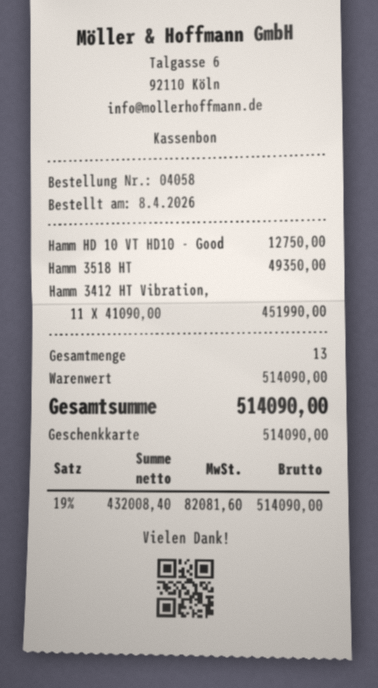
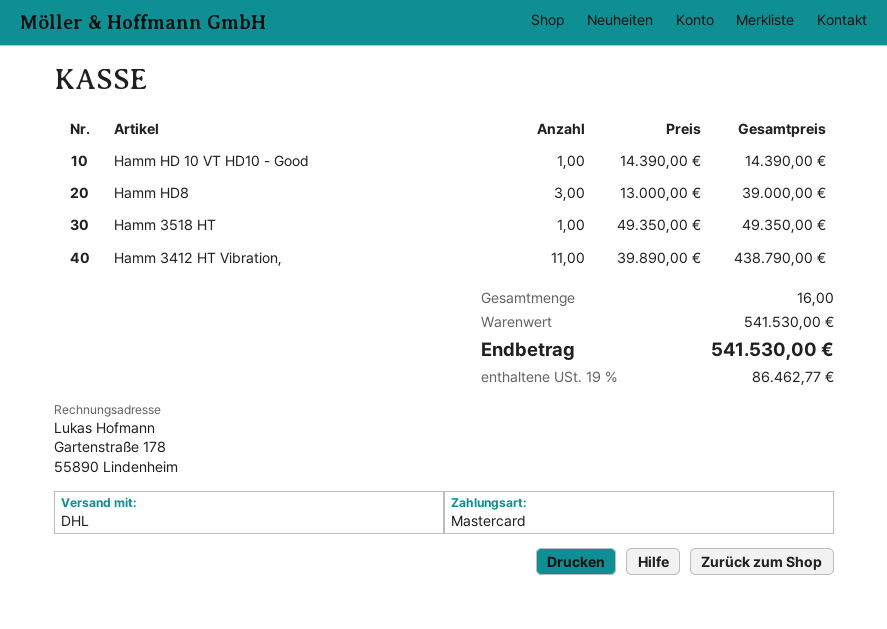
payment method: gift card -> Mastercard
Hamm HD 10 VT HD10 - Good: 1 x 12750.00 = 12750.00 -> 1 x 14390.00 = 14390.00
Hamm 3412 HT Vibration,: 11 x 41090.00 = 451990.00 -> 11 x 39890.00 = 438790.00
Hamm HD8: none -> 3 x 13000.00 = 39000.00
total quantity: 13 -> 16
subtotal: 514090.00 -> 541530.00
tax: 19% = 82081.60 -> 19% = 86462.77
total: 514090.00 -> 541530.00

